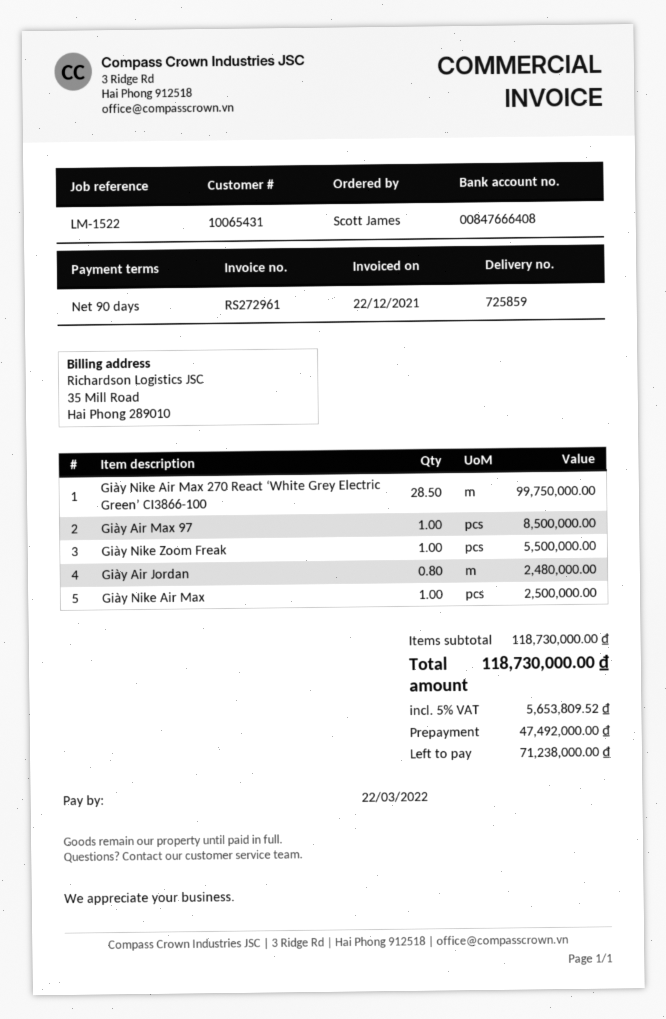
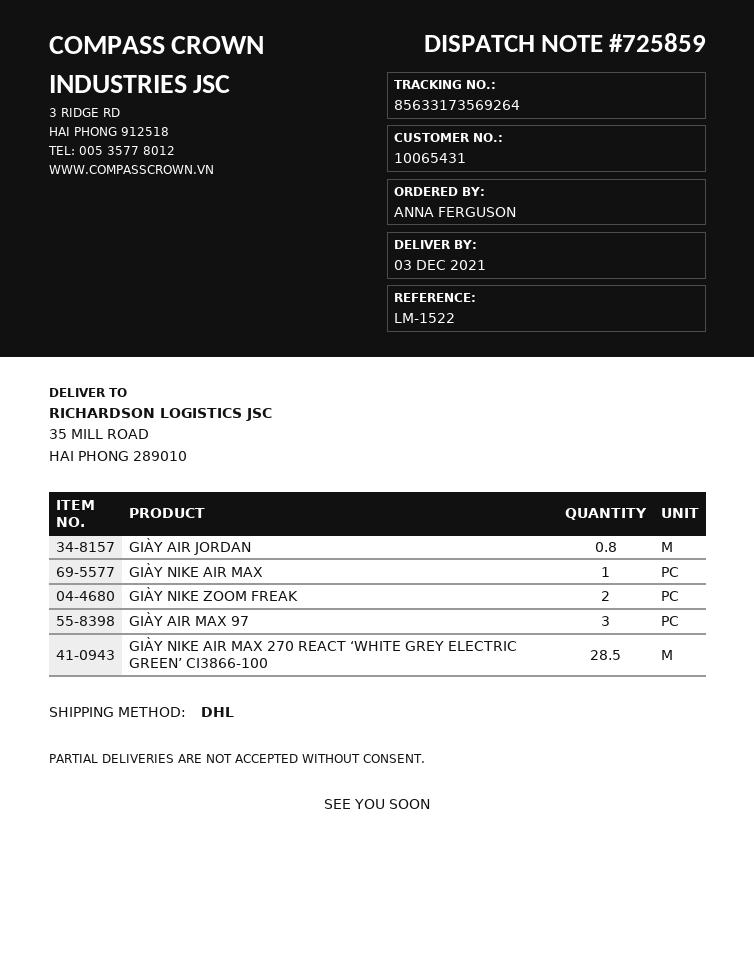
ordered by: Scott James -> ANNA FERGUSON
Giày Air Max 97: 1 -> 3
Giày Nike Zoom Freak: 1 -> 2

